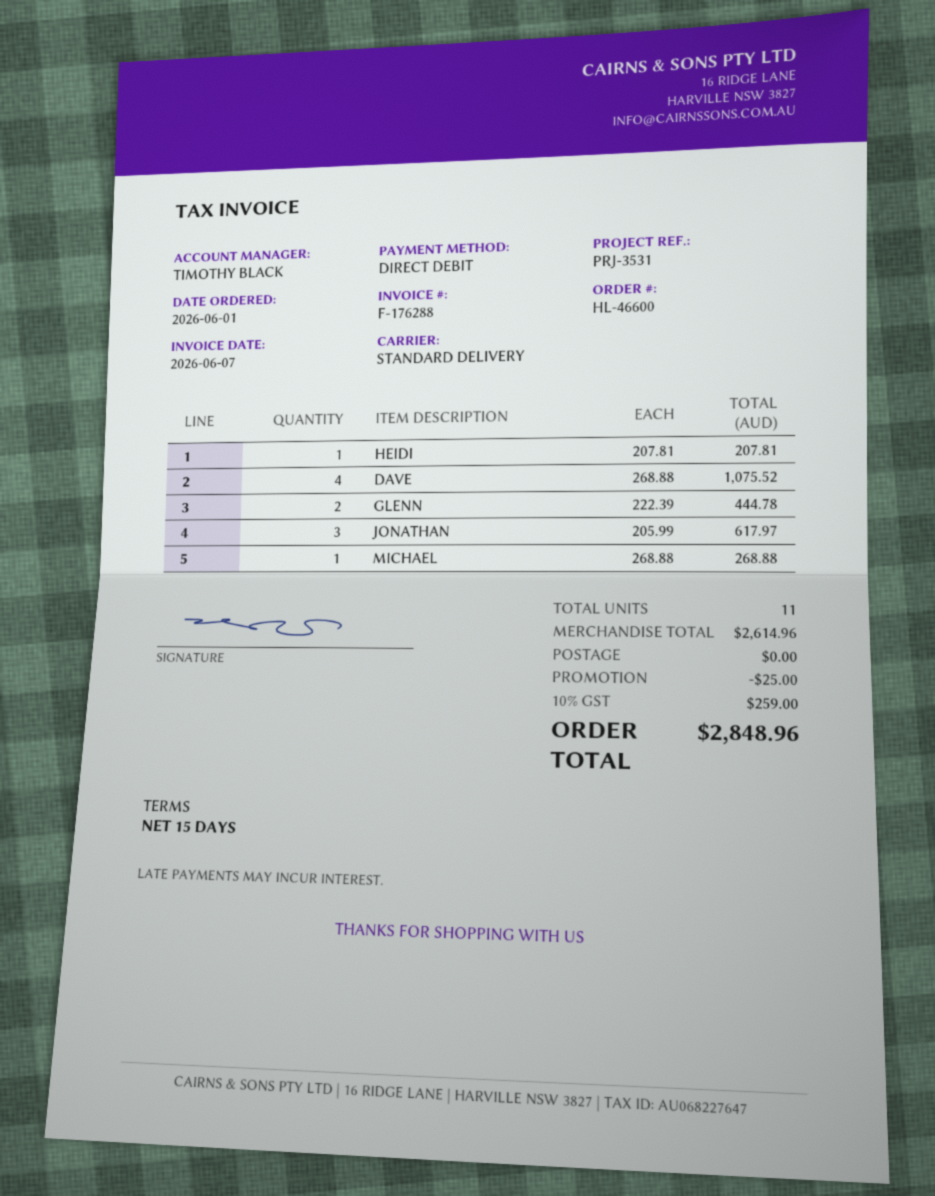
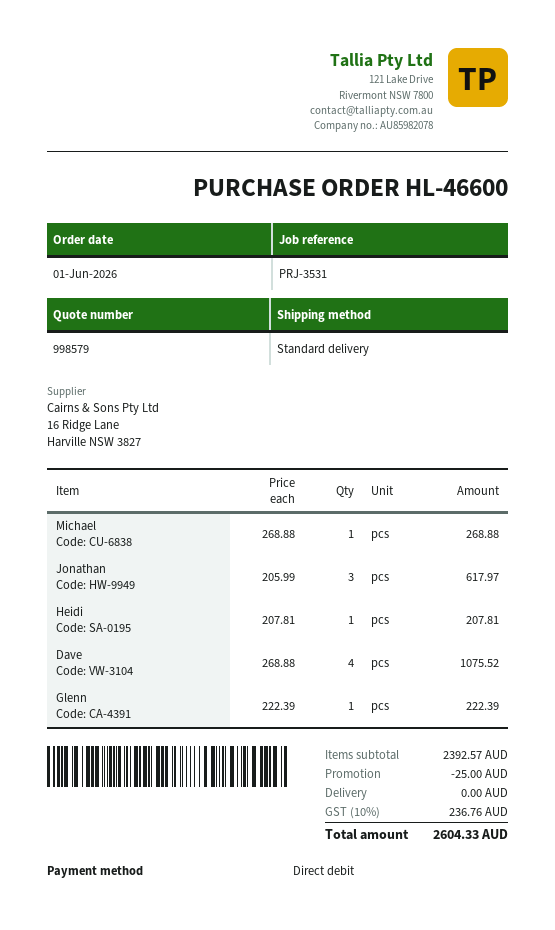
GLENN: 2 x 222.39 = 444.78 -> 1 x 222.39 = 222.39
subtotal: 2614.96 -> 2392.57
tax: 10% = 259.00 -> 10% = 236.76
total: 2848.96 -> 2604.33

